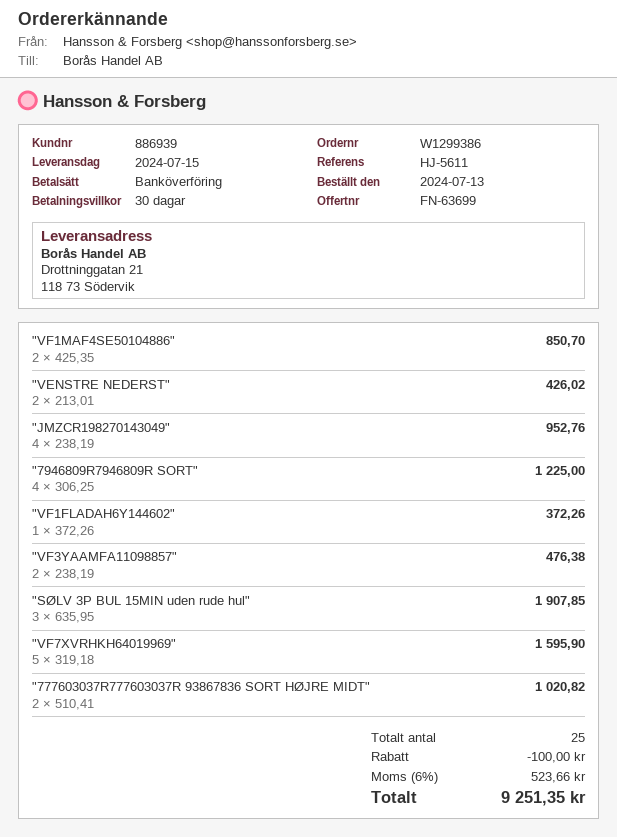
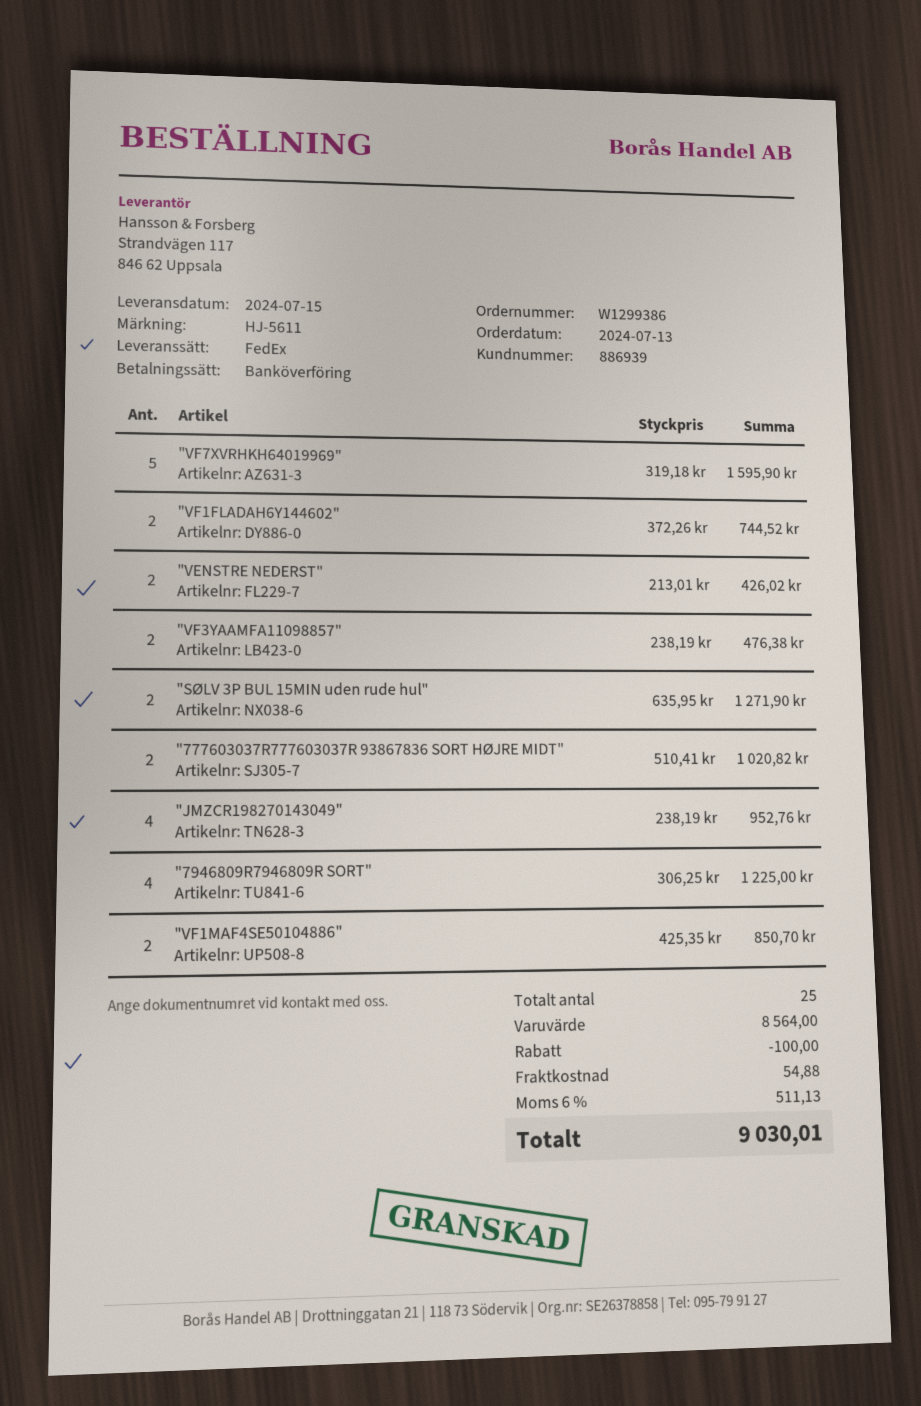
"VF1FLADAH6Y144602": 1 x 372.26 = 372.26 -> 2 x 372.26 = 744.52
"SØLV 3P BUL 15MIN uden rude hul": 3 x 635.95 = 1907.85 -> 2 x 635.95 = 1271.90
shipping: none -> 54.88
tax: 6% = 523.66 -> 6% = 511.13
total: 9251.35 -> 9030.01

